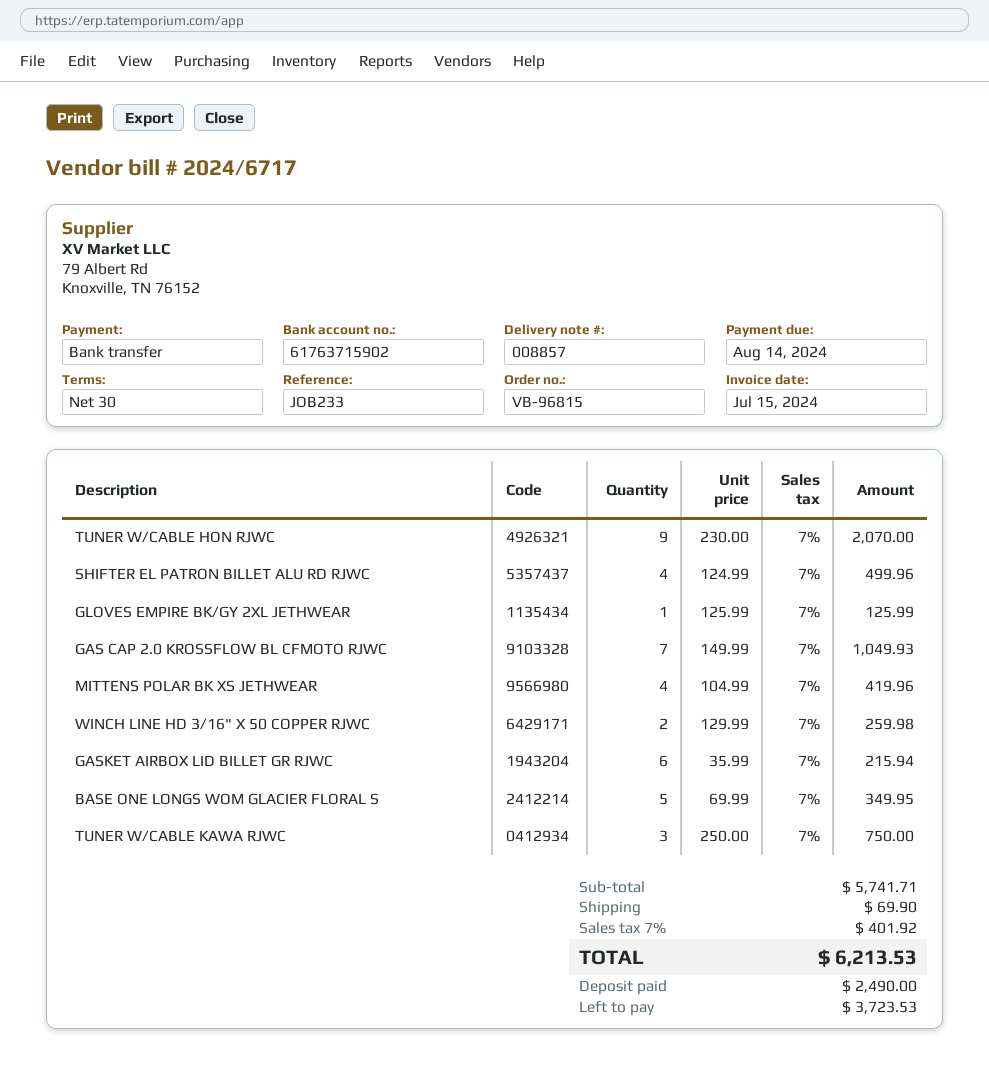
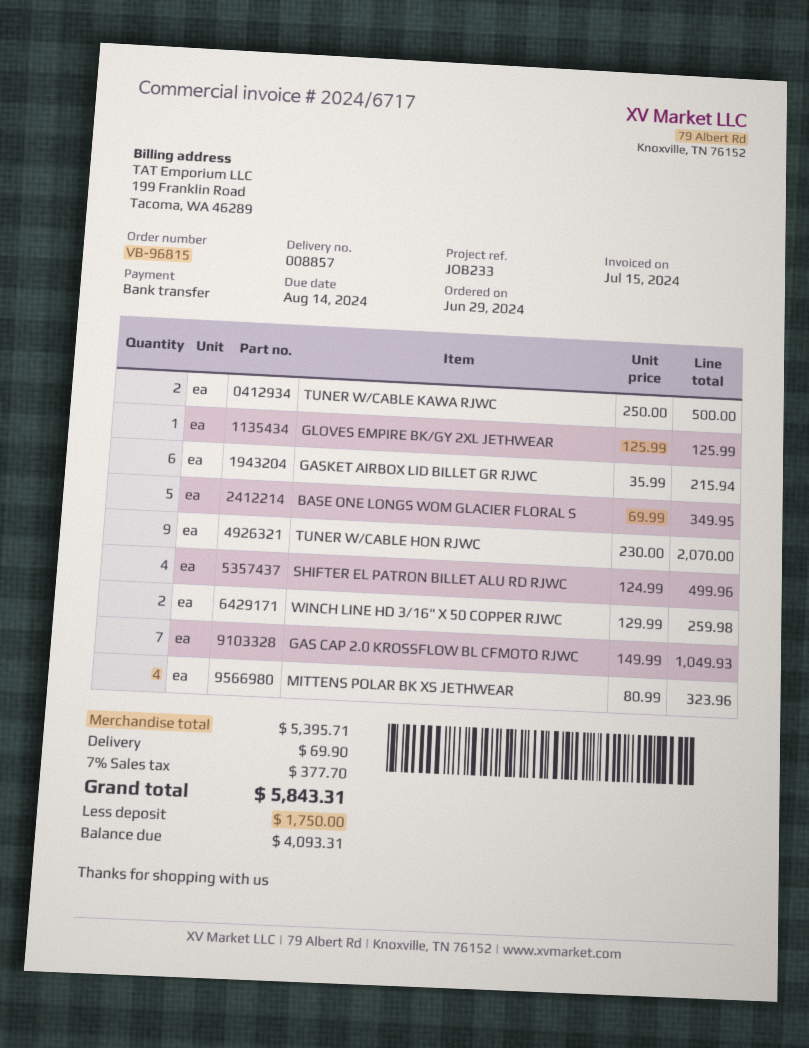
MITTENS POLAR BK XS JETHWEAR: 4 x 104.99 = 419.96 -> 4 x 80.99 = 323.96
TUNER W/CABLE KAWA RJWC: 3 x 250.00 = 750.00 -> 2 x 250.00 = 500.00
subtotal: 5741.71 -> 5395.71
tax: 7% = 401.92 -> 7% = 377.70
total: 6213.53 -> 5843.31
deposit: 2490.00 -> 1750.00
balance: 3723.53 -> 4093.31

